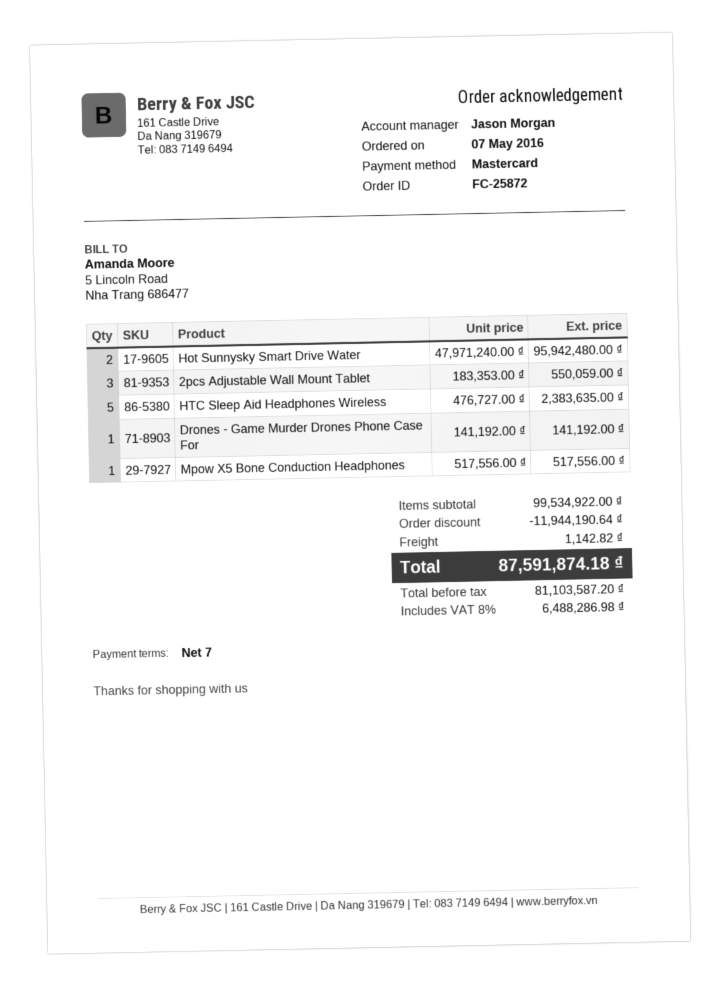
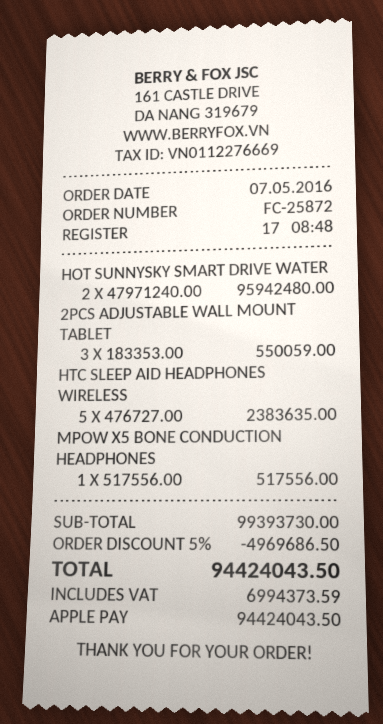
payment method: Mastercard -> Apple Pay
Drones - Game Murder Drones Phone Case For: 1 x 141192.00 = 141192.00 -> none
subtotal: 99534922.00 -> 99393730.00
discount: 11944190.64 -> 4969686.50
shipping: 1142.82 -> none
tax: 6488286.98 -> 6994373.59
total: 87591874.18 -> 94424043.50

